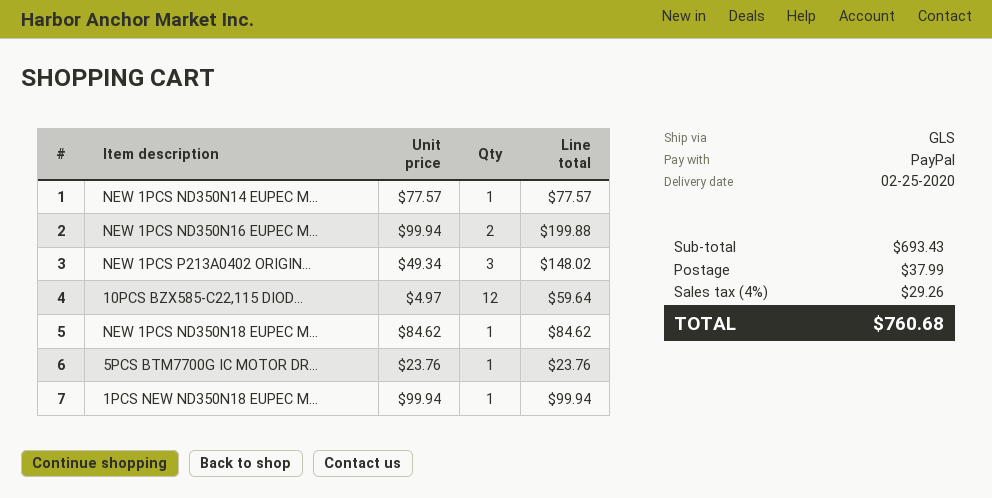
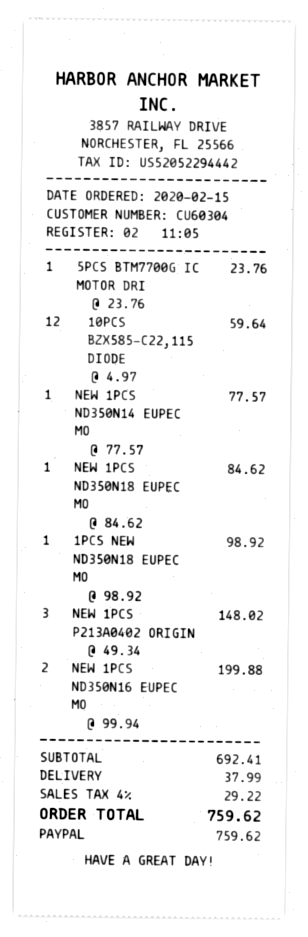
1PCS NEW ND350N18 EUPEC M...: 1 x 99.94 = 99.94 -> 1 x 98.92 = 98.92
subtotal: 693.43 -> 692.41
tax: 4% = 29.26 -> 4% = 29.22
total: 760.68 -> 759.62

